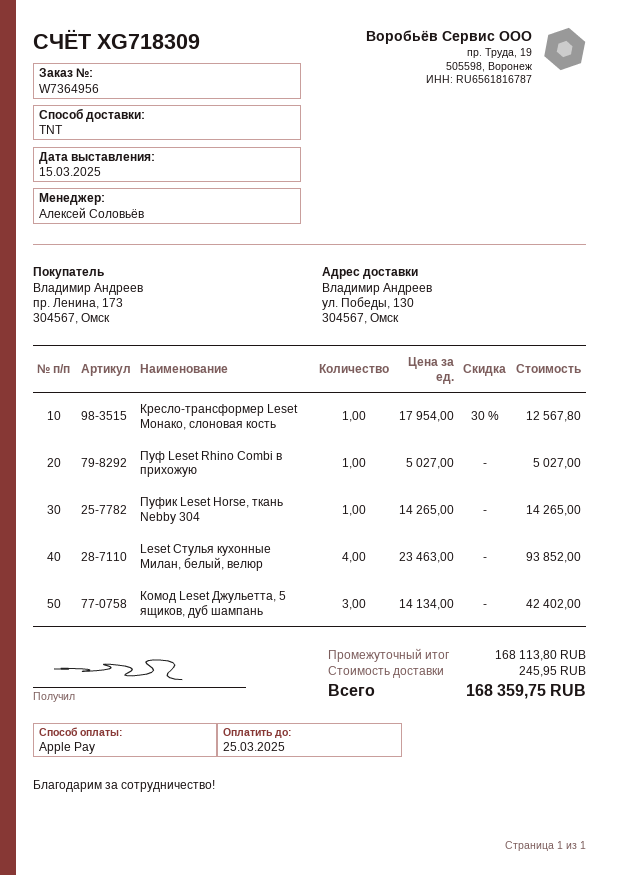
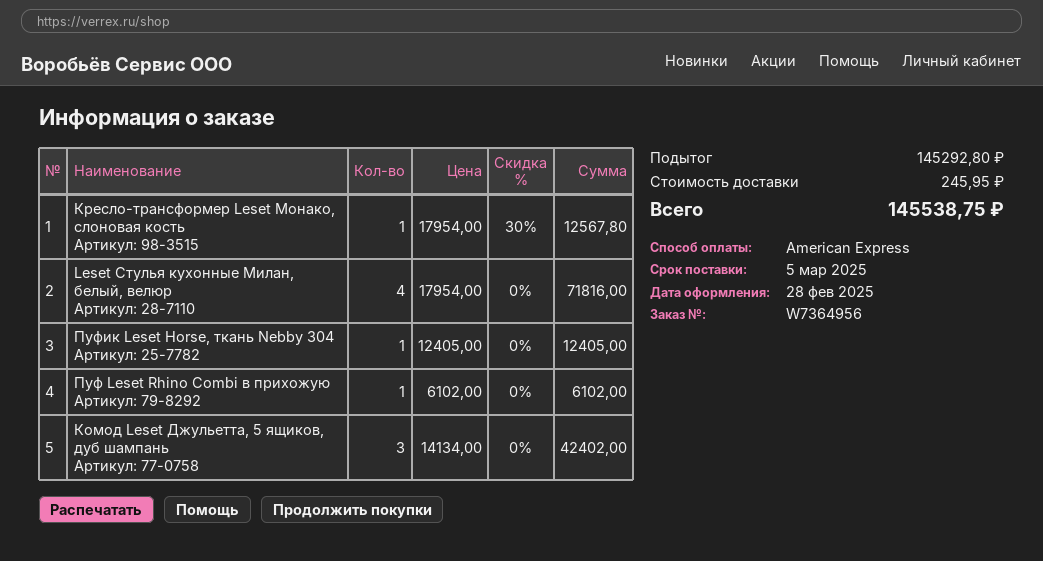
payment method: Apple Pay -> American Express
Пуф Leset Rhino Combi в прихожую: 1 x 5027.00 = 5027.00 -> 1 x 6102.00 = 6102.00
Пуфик Leset Horse, ткань Nebby 304: 1 x 14265.00 = 14265.00 -> 1 x 12405.00 = 12405.00
Leset Стулья кухонные Милан, белый, велюр: 4 x 23463.00 = 93852.00 -> 4 x 17954.00 = 71816.00
subtotal: 168113.80 -> 145292.80
total: 168359.75 -> 145538.75

